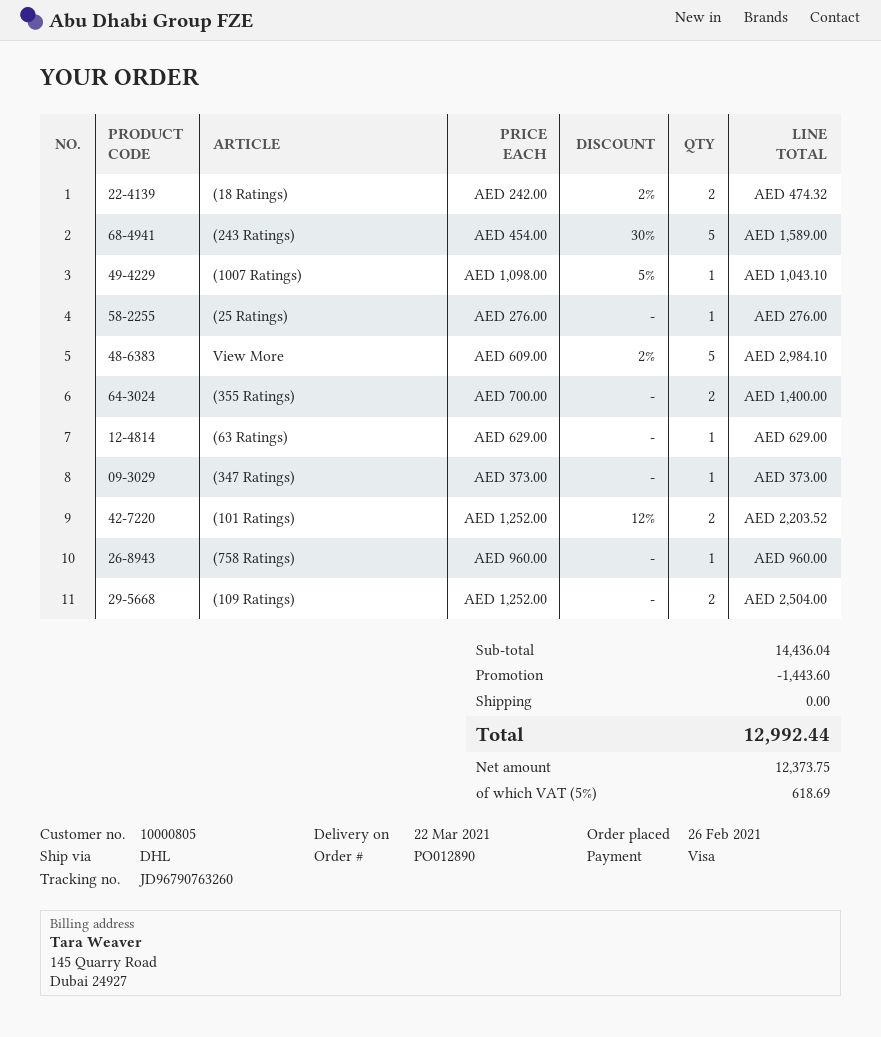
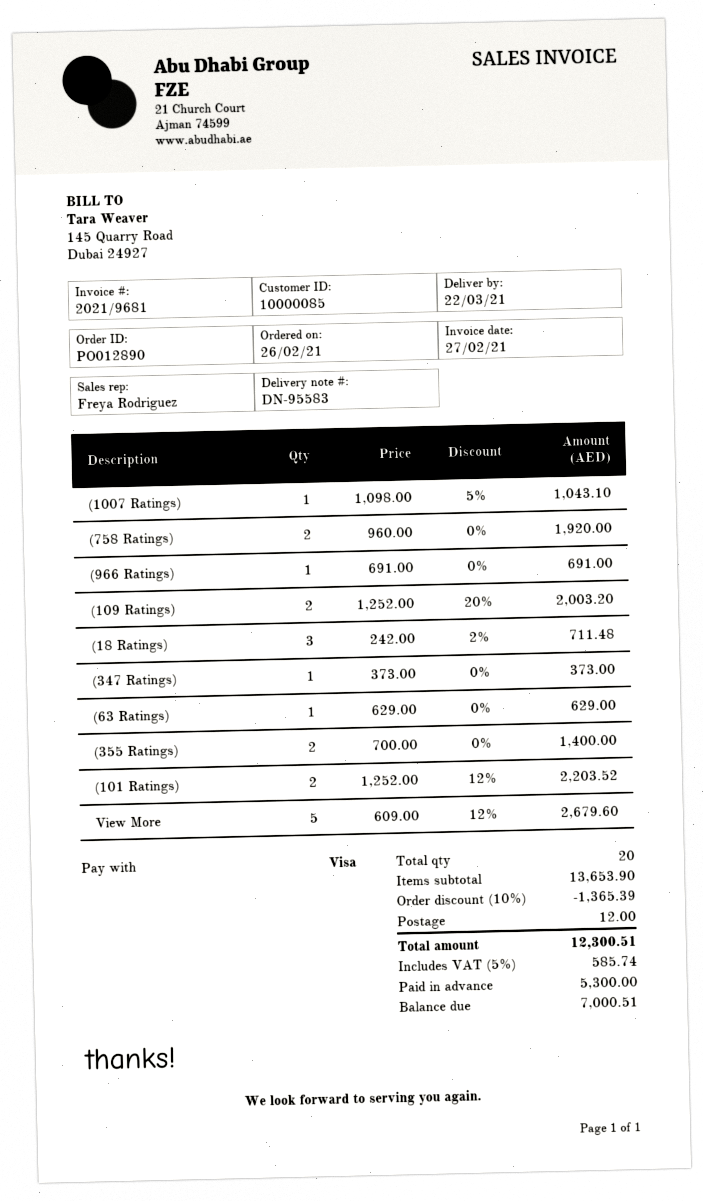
customer number: 10000805 -> 10000085
(18 Ratings): 2 x 242.00 - 2% = 474.32 -> 3 x 242.00 - 2% = 711.48
(243 Ratings): 5 x 454.00 - 30% = 1589.00 -> none
(25 Ratings): 1 x 276.00 = 276.00 -> none
View More: 5 x 609.00 - 2% = 2984.10 -> 5 x 609.00 - 12% = 2679.60
(758 Ratings): 1 x 960.00 = 960.00 -> 2 x 960.00 = 1920.00
(109 Ratings): 2 x 1252.00 = 2504.00 -> 2 x 1252.00 - 20% = 2003.20
(966 Ratings): none -> 1 x 691.00 = 691.00
subtotal: 14436.04 -> 13653.90
discount: 1443.60 -> 1365.39
shipping: 0.00 -> 12.00
tax: 5% = 618.69 -> 5% = 585.74
total: 12992.44 -> 12300.51

